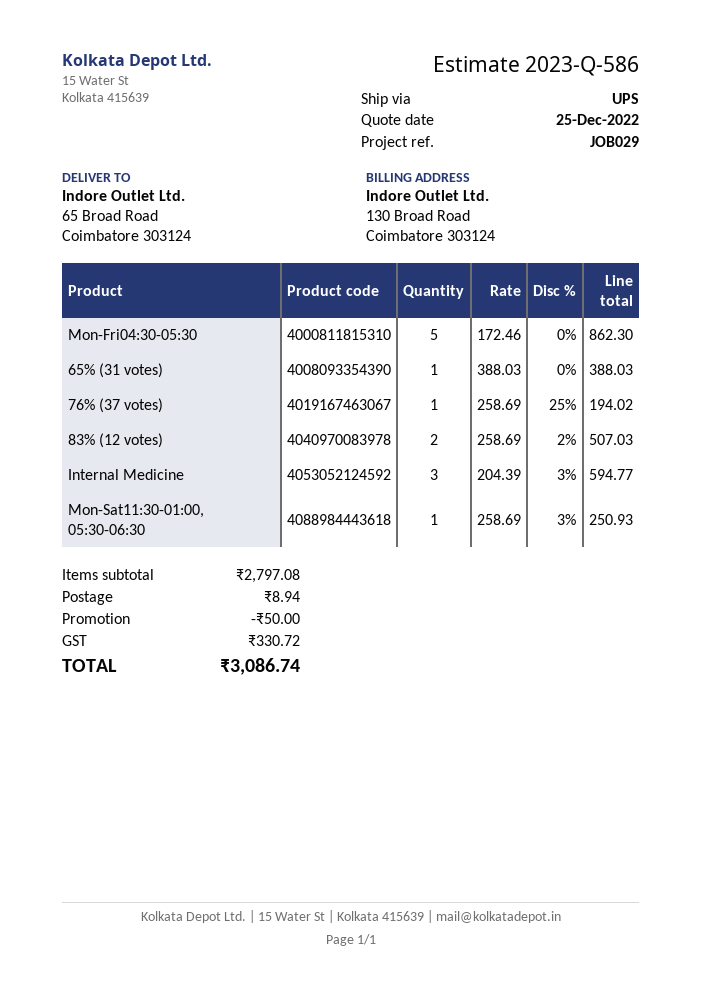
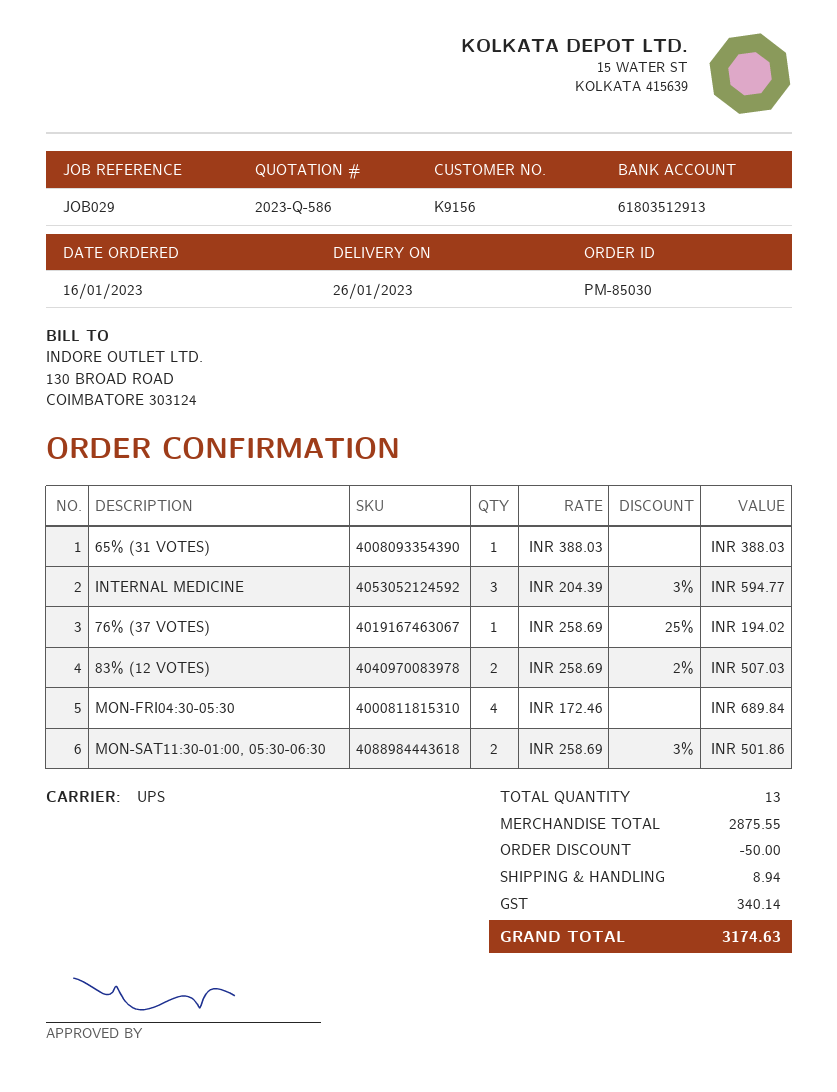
Mon-Fri04:30-05:30: 5 x 172.46 = 862.30 -> 4 x 172.46 = 689.84
Mon-Sat11:30-01:00, 05:30-06:30: 1 x 258.69 - 3% = 250.93 -> 2 x 258.69 - 3% = 501.86
subtotal: 2797.08 -> 2875.55
tax: 330.72 -> 340.14
total: 3086.74 -> 3174.63

